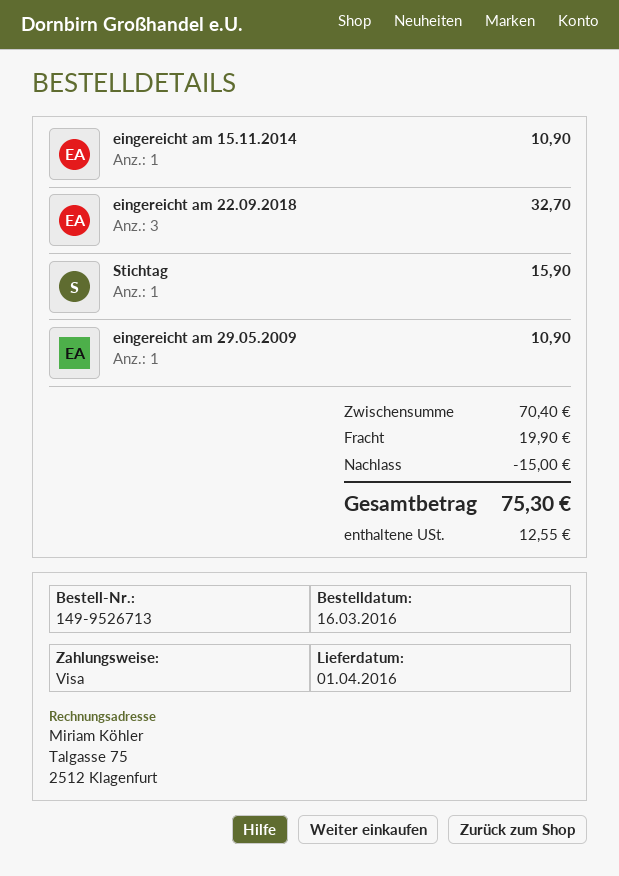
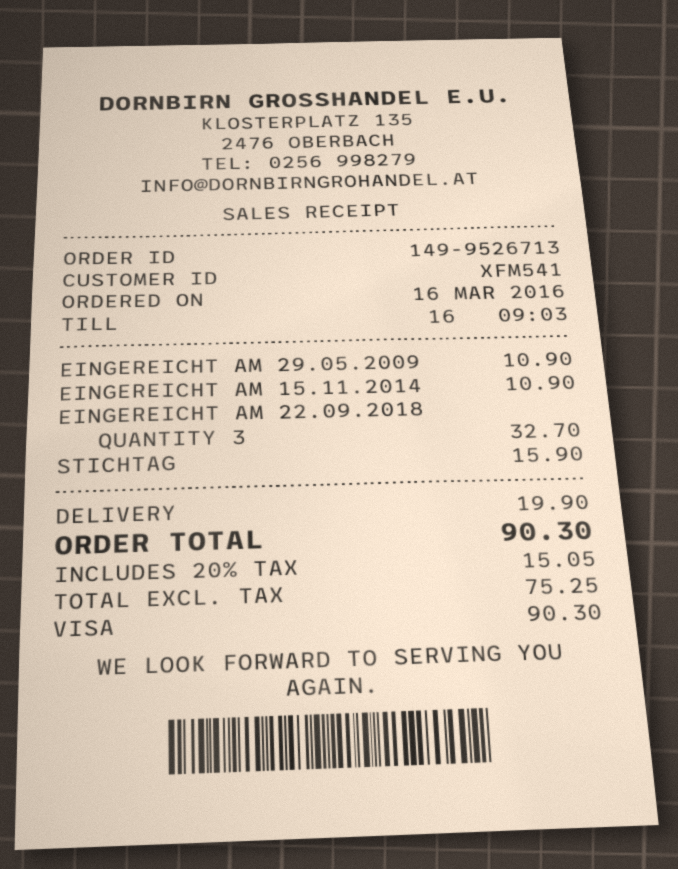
discount: 15.00 -> none
tax: 12.55 -> 15.05
total: 75.30 -> 90.30

